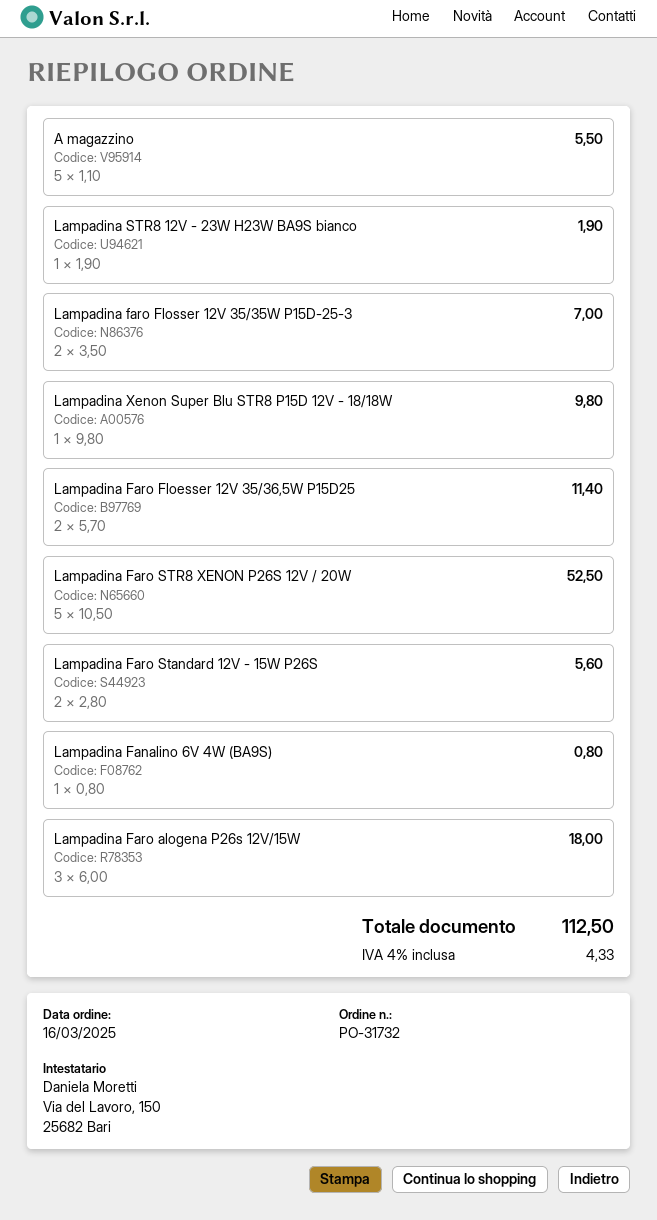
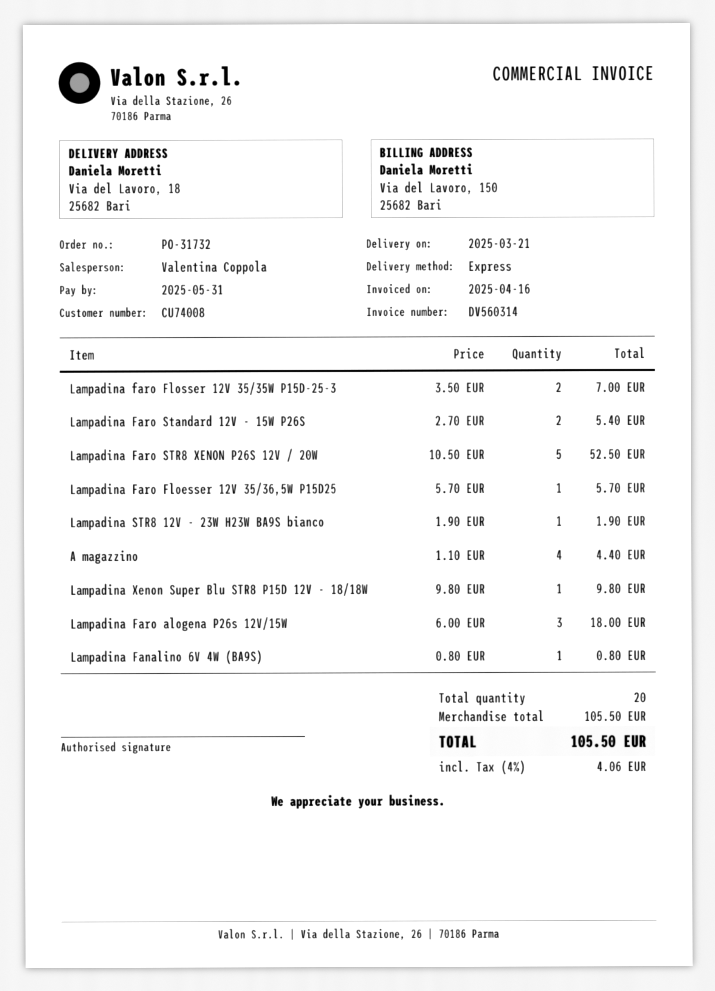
A magazzino: 5 x 1.10 = 5.50 -> 4 x 1.10 = 4.40
Lampadina Faro Floesser 12V 35/36,5W P15D25: 2 x 5.70 = 11.40 -> 1 x 5.70 = 5.70
Lampadina Faro Standard 12V - 15W P26S: 2 x 2.80 = 5.60 -> 2 x 2.70 = 5.40
tax: 4% = 4.33 -> 4% = 4.06
total: 112.50 -> 105.50

